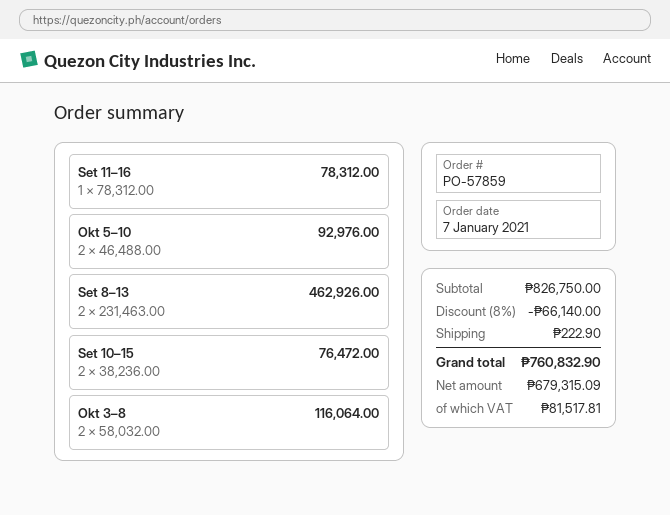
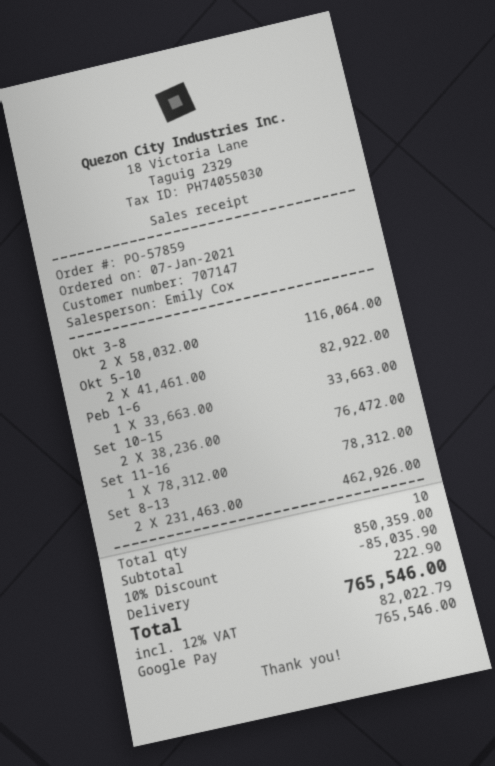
Okt 5–10: 2 x 46488.00 = 92976.00 -> 2 x 41461.00 = 82922.00
Peb 1–6: none -> 1 x 33663.00 = 33663.00
subtotal: 826750.00 -> 850359.00
discount: 8% = 66140.00 -> 10% = 85035.90
tax: 81517.81 -> 82022.79
total: 760832.90 -> 765546.00

